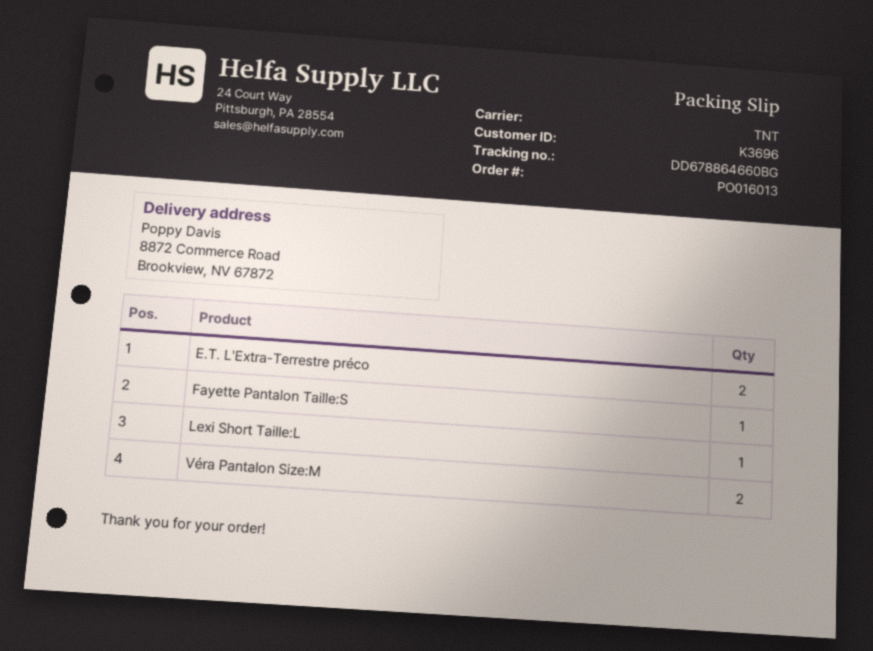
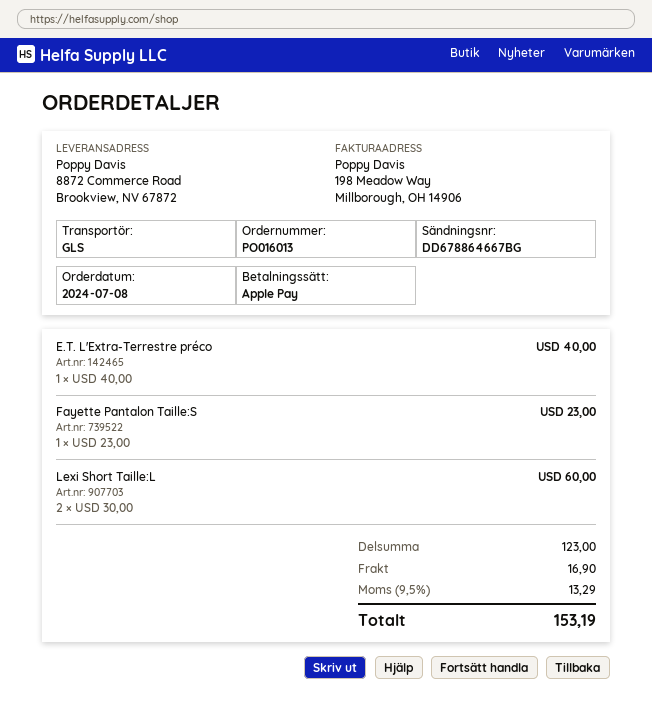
shipping method: TNT -> GLS
tracking number: DD678864660BG -> DD678864667BG
E.T. L'Extra-Terrestre préco: 2 -> 1
Lexi Short Taille:L: 1 -> 2
Véra Pantalon Size:M: 2 -> none

